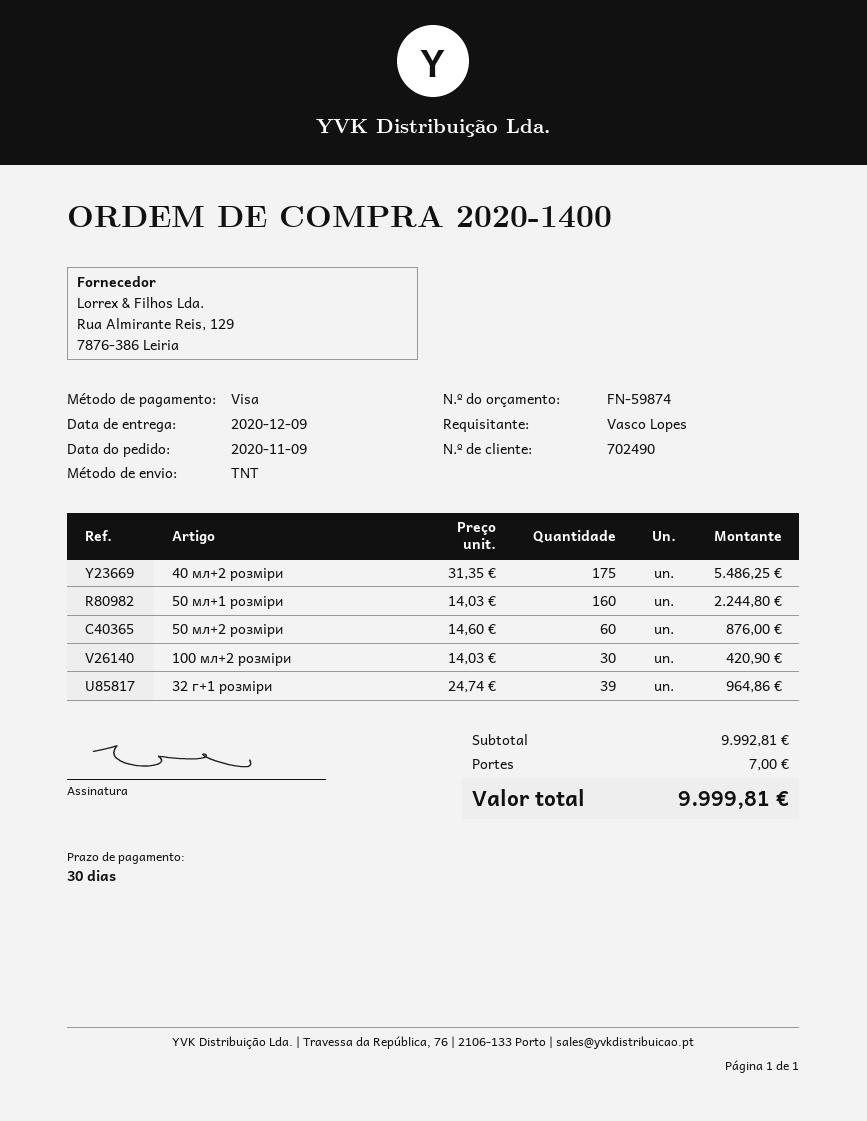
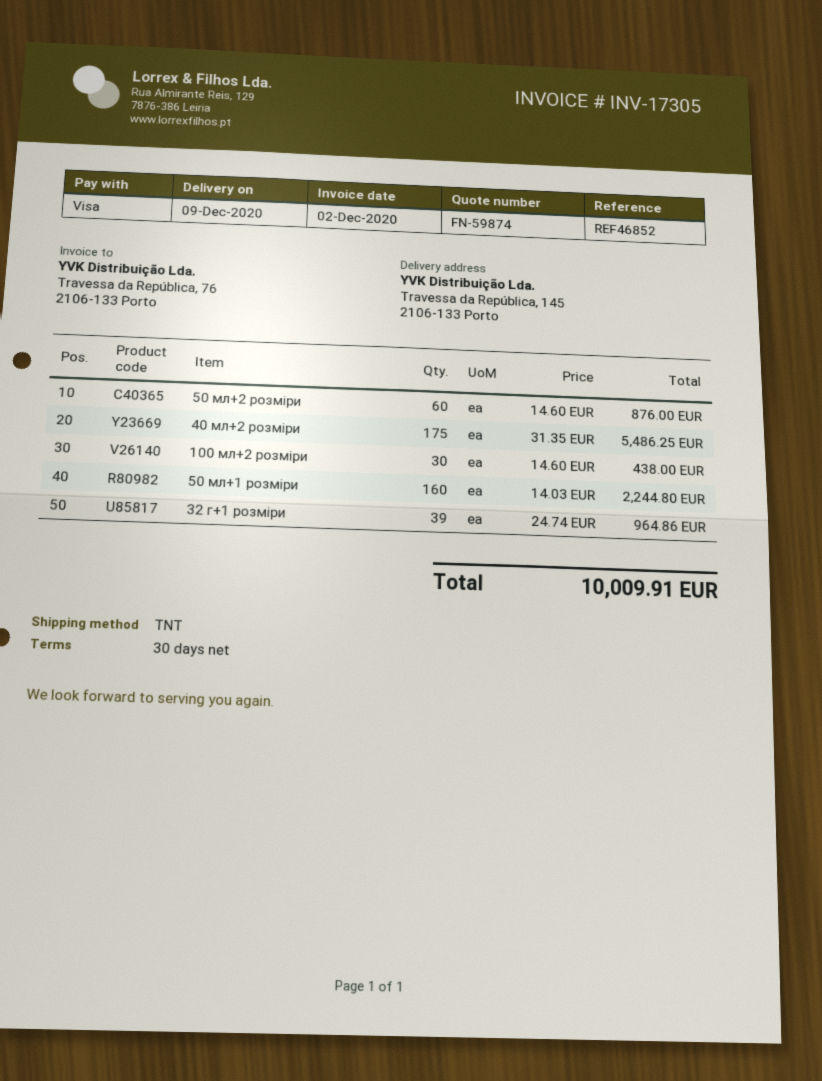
100 мл+2 розміри: 30 x 14.03 = 420.90 -> 30 x 14.60 = 438.00
shipping: 7.00 -> none
total: 9999.81 -> 10009.91

